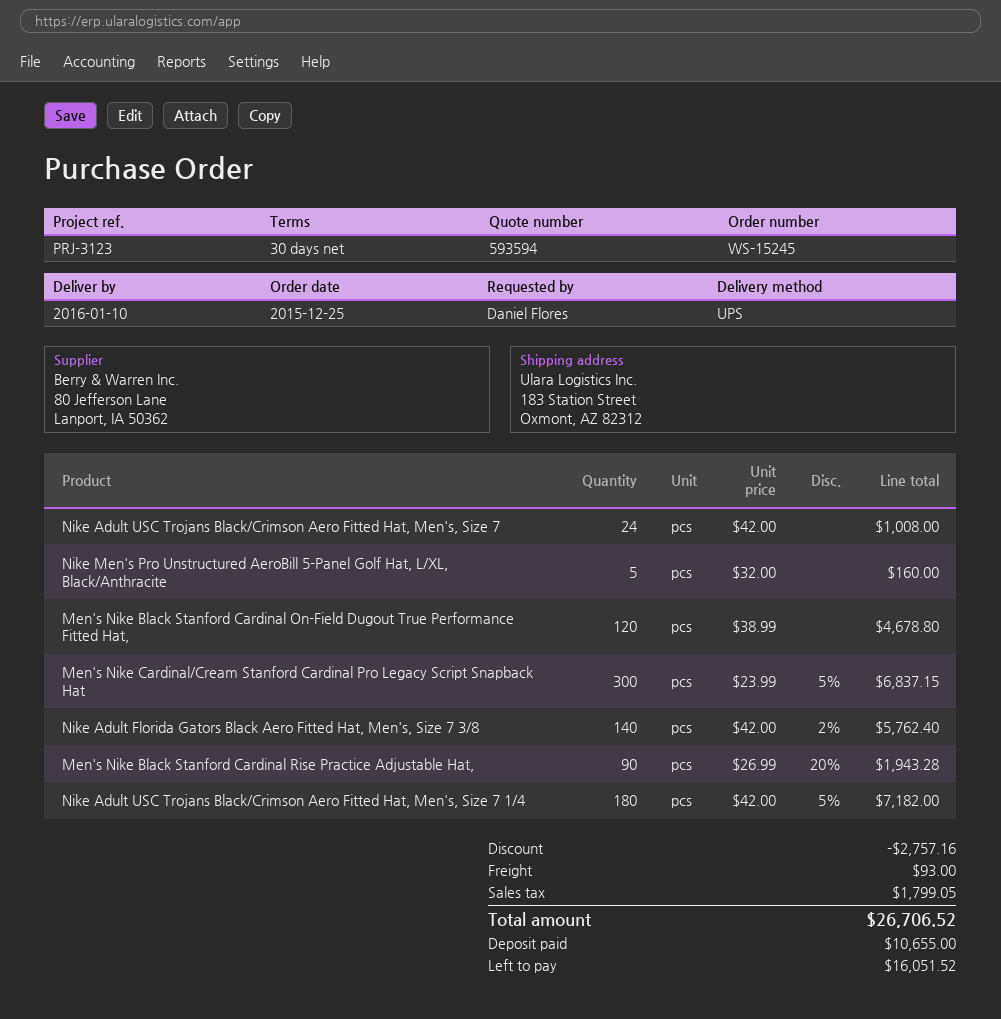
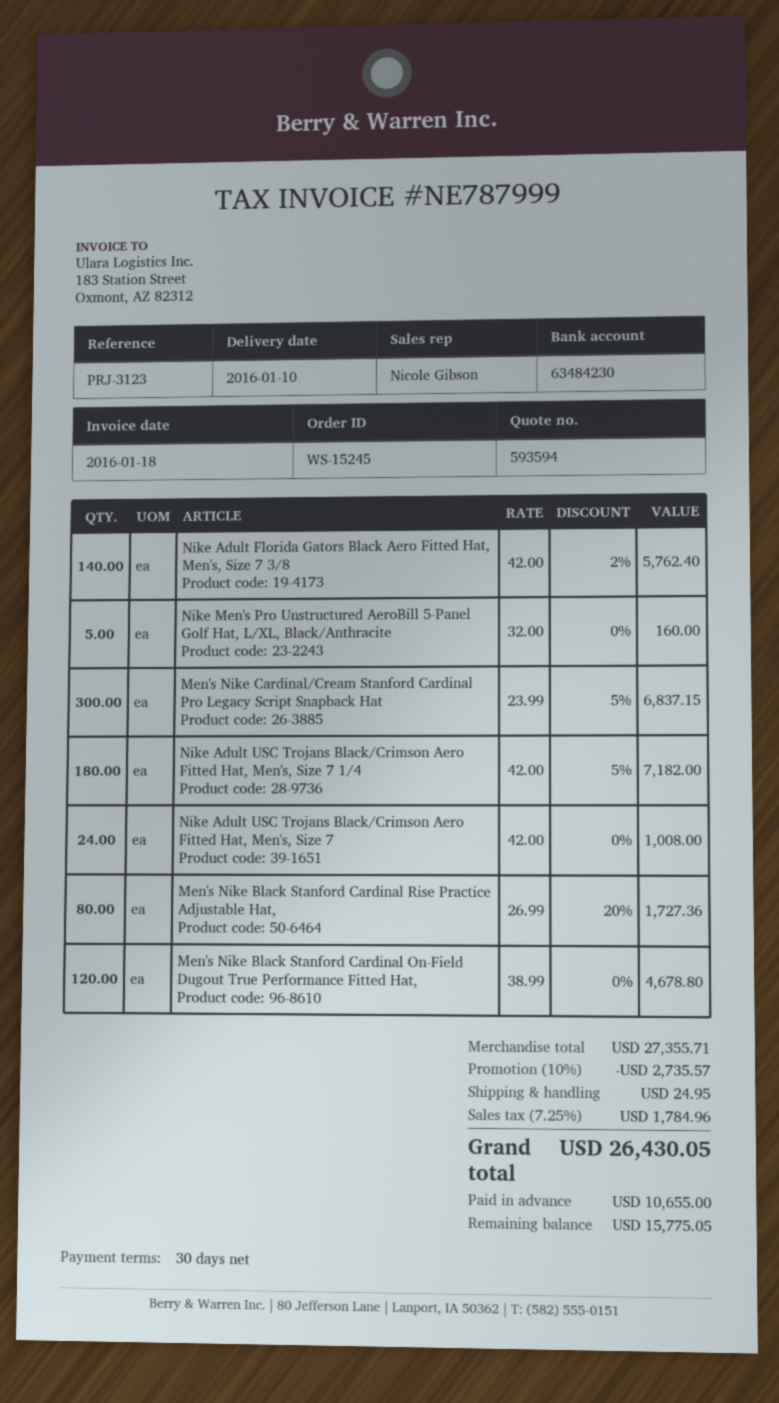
Men's Nike Black Stanford Cardinal Rise Practice Adjustable Hat,: 90 x 26.99 - 20% = 1943.28 -> 80 x 26.99 - 20% = 1727.36
discount: 2757.16 -> 2735.57
shipping: 93.00 -> 24.95
tax: 1799.05 -> 1784.96
total: 26706.52 -> 26430.05
balance: 16051.52 -> 15775.05

